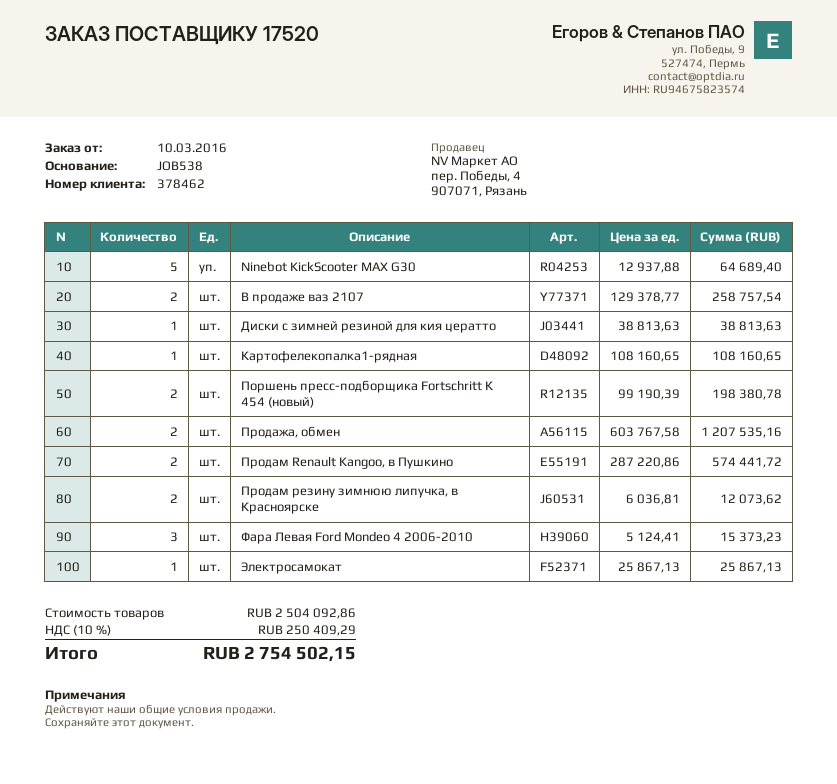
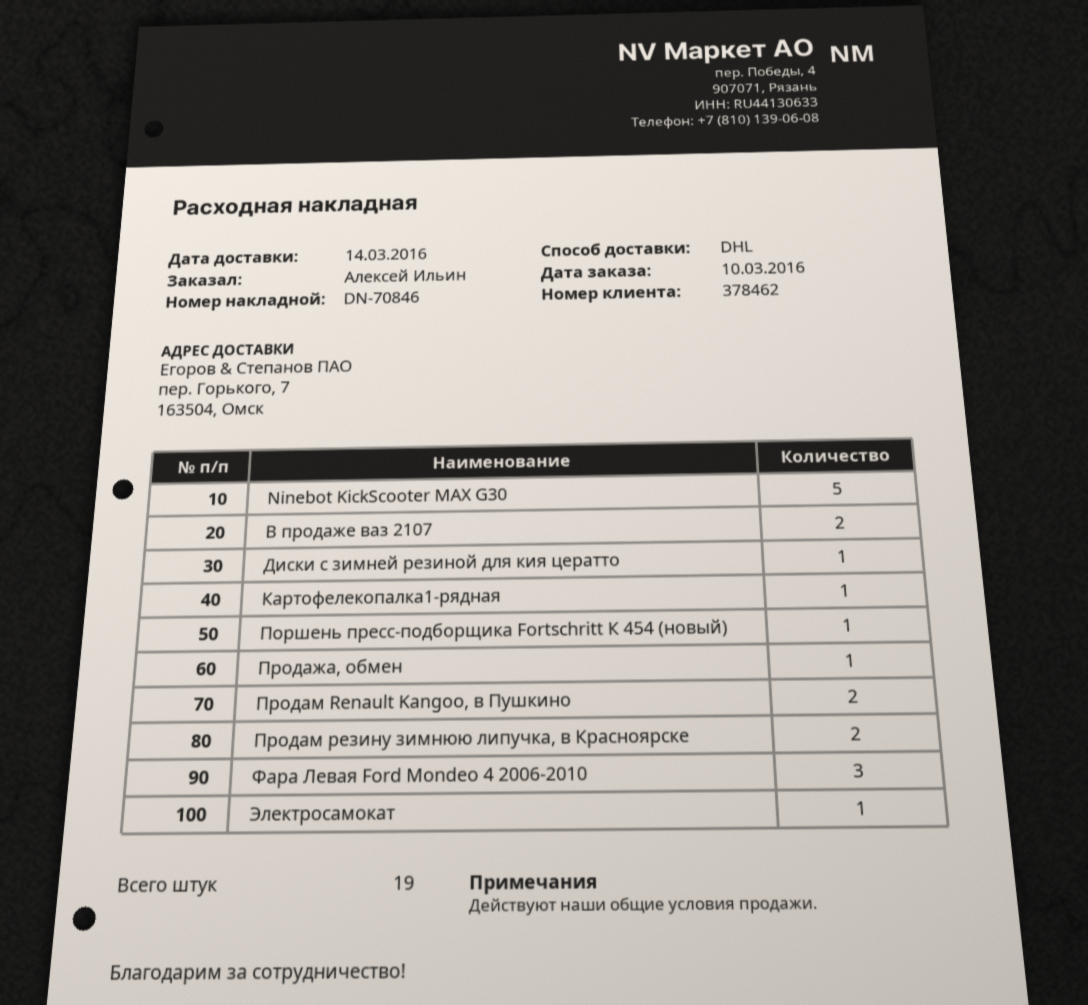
Поршень пресс-подборщика Fortschritt К 454 (новый): 2 -> 1
Продажа, обмен: 2 -> 1

